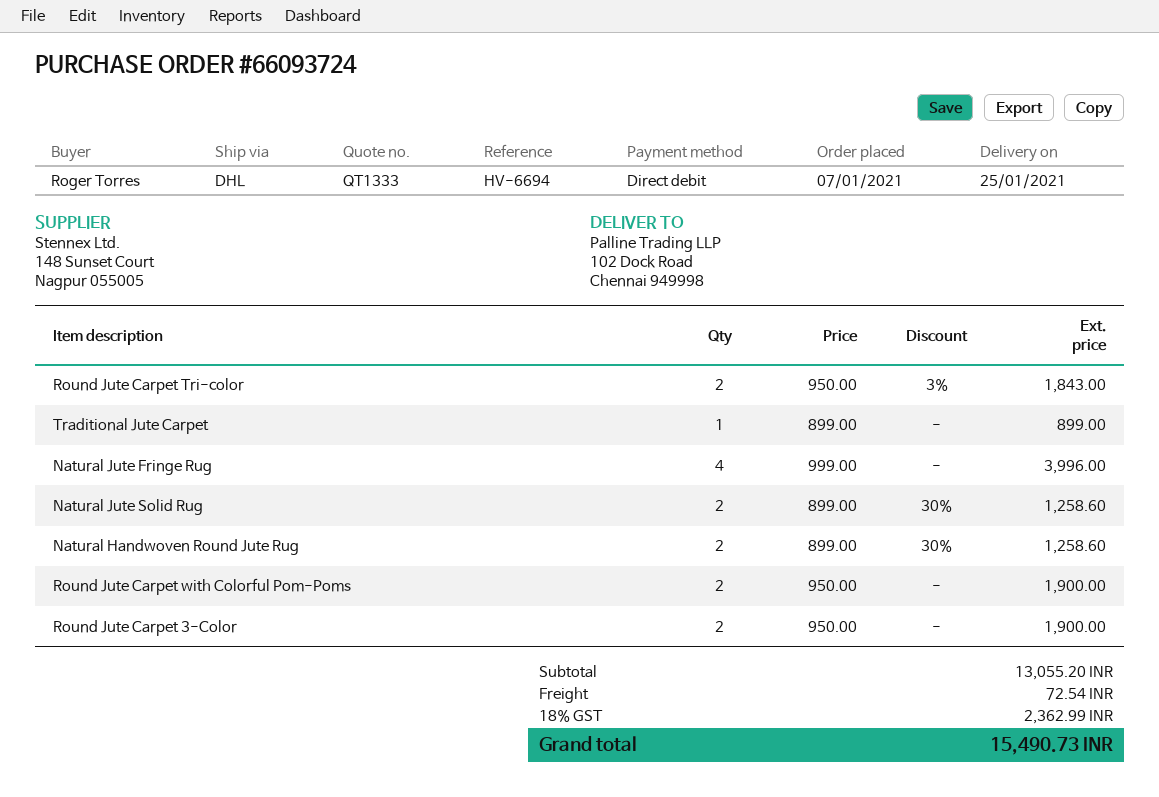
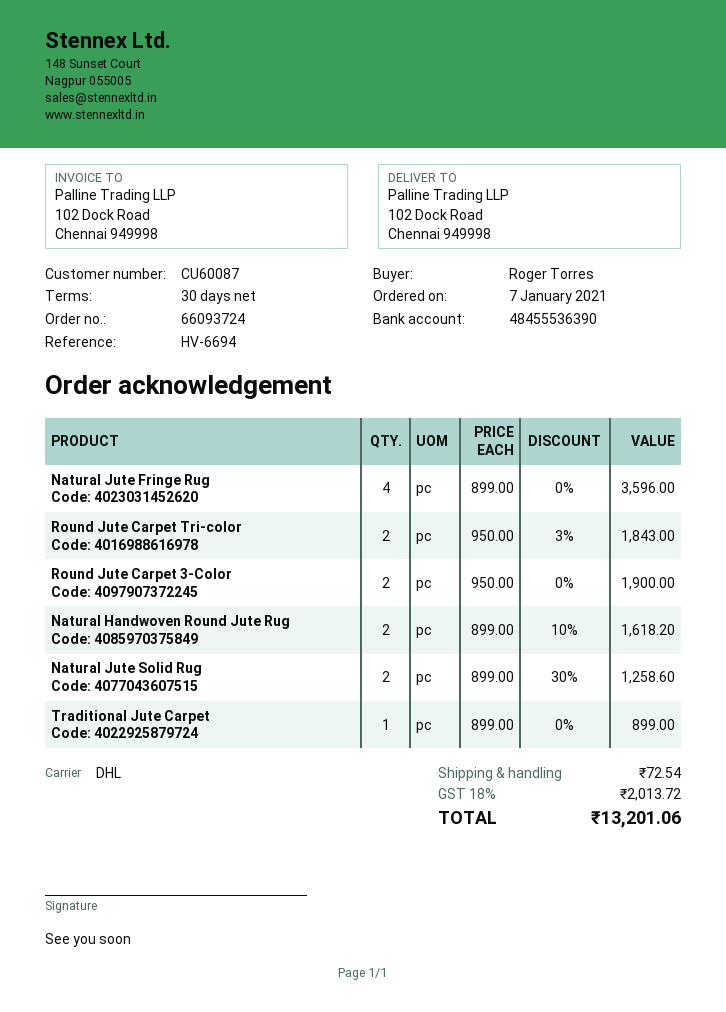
Natural Jute Fringe Rug: 4 x 999.00 = 3996.00 -> 4 x 899.00 = 3596.00
Natural Handwoven Round Jute Rug: 2 x 899.00 - 30% = 1258.60 -> 2 x 899.00 - 10% = 1618.20
Round Jute Carpet with Colorful Pom-Poms: 2 x 950.00 = 1900.00 -> none
tax: 18% = 2362.99 -> 18% = 2013.72
total: 15490.73 -> 13201.06

